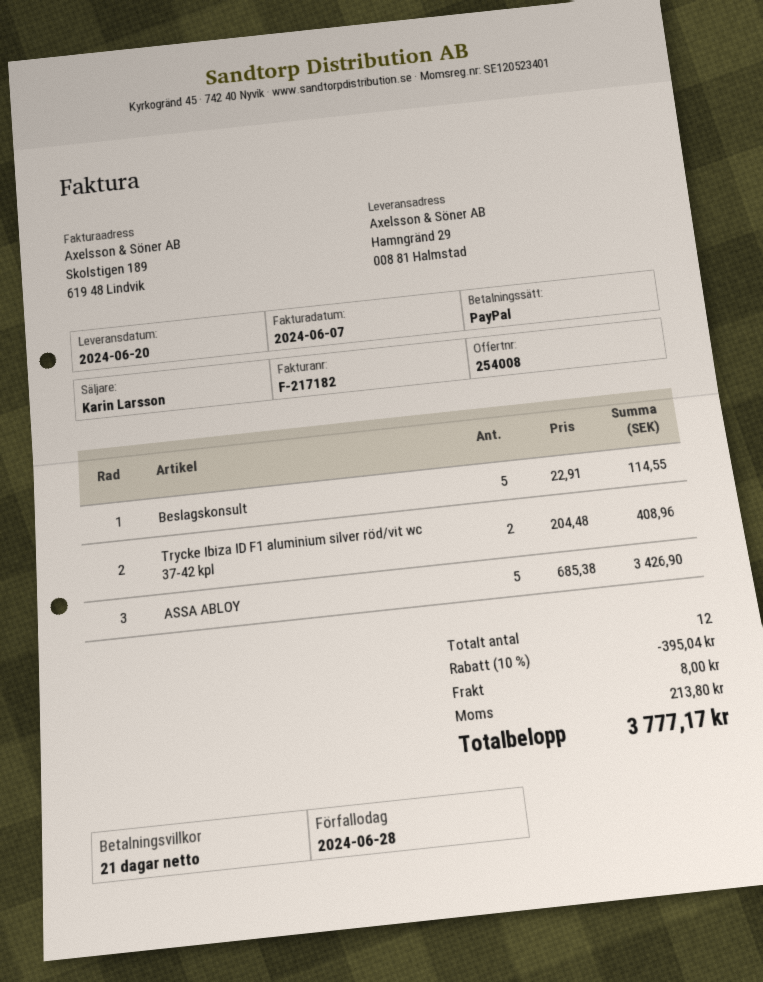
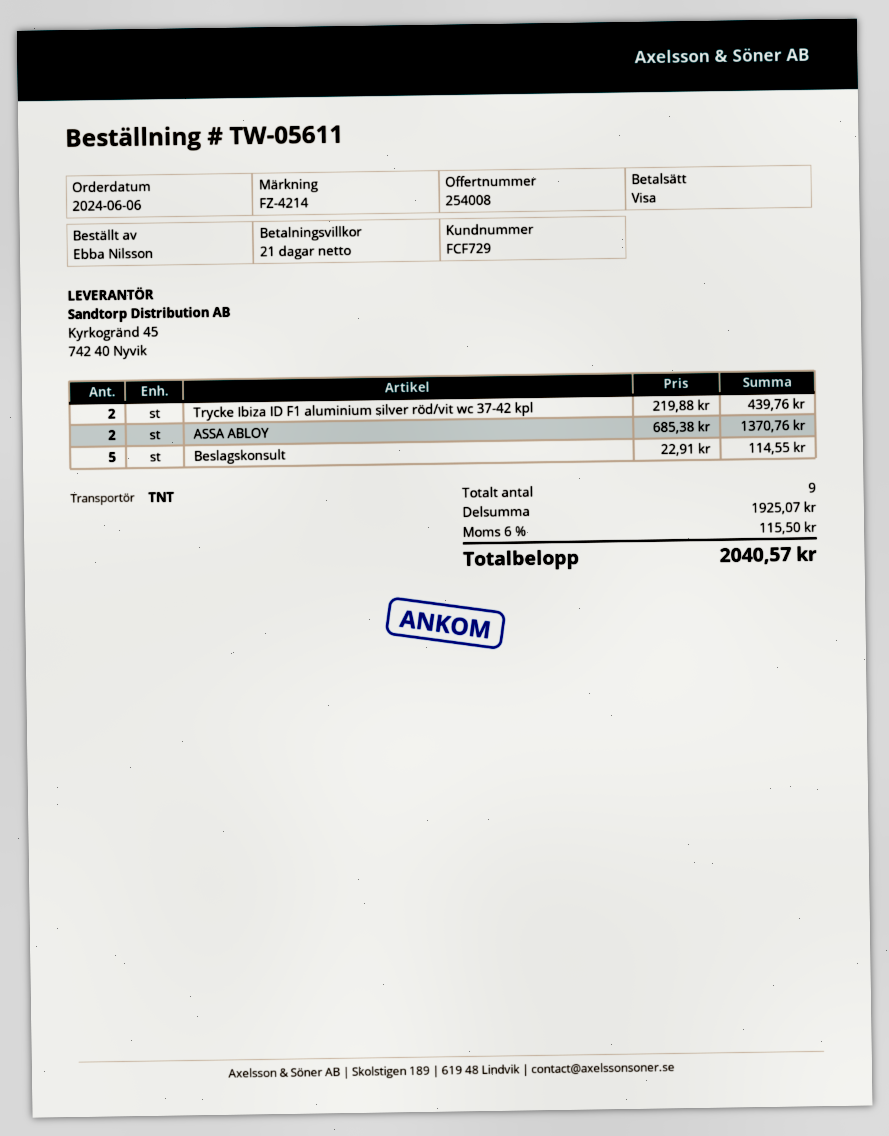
payment method: PayPal -> Visa
Trycke Ibiza ID F1 aluminium silver röd/vit wc 37-42 kpl: 2 x 204.48 = 408.96 -> 2 x 219.88 = 439.76
ASSA ABLOY: 5 x 685.38 = 3426.90 -> 2 x 685.38 = 1370.76
total quantity: 12 -> 9
discount: 10% = 395.04 -> none
shipping: 8.00 -> none
tax: 213.80 -> 115.50
total: 3777.17 -> 2040.57

